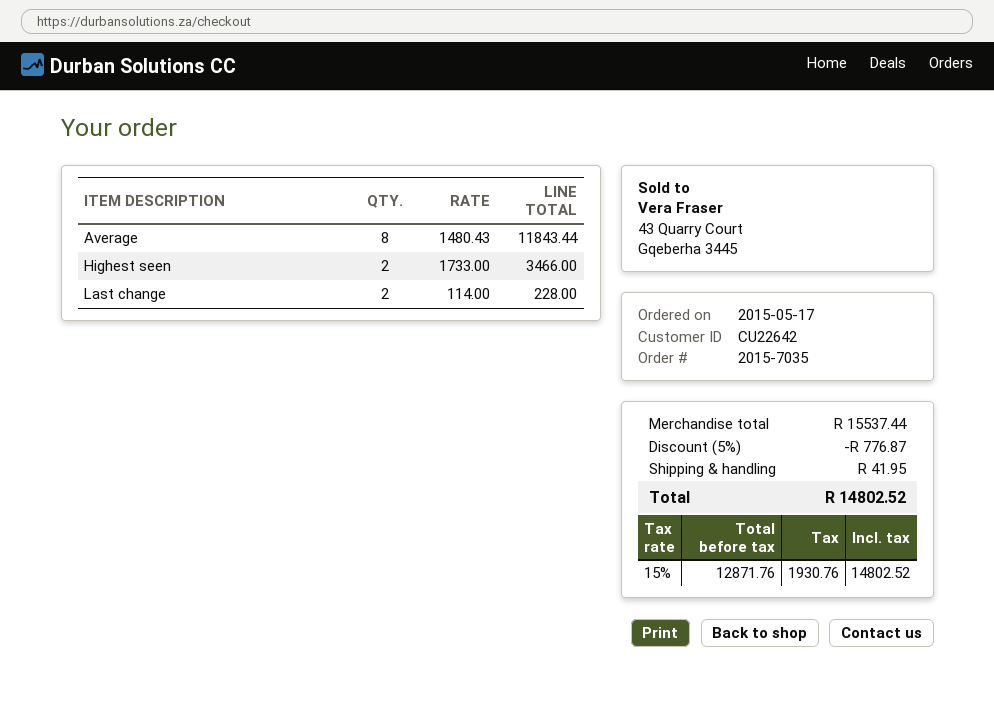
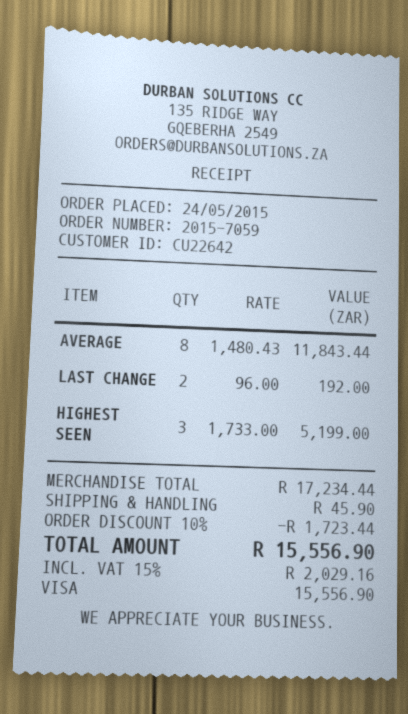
order number: 2015-7035 -> 2015-7059
order date: 2015-05-17 -> 2015-05-24
Highest seen: 2 x 1733.00 = 3466.00 -> 3 x 1733.00 = 5199.00
Last change: 2 x 114.00 = 228.00 -> 2 x 96.00 = 192.00
subtotal: 15537.44 -> 17234.44
discount: 5% = 776.87 -> 10% = 1723.44
shipping: 41.95 -> 45.90
tax: 15% = 1930.76 -> 15% = 2029.16
total: 14802.52 -> 15556.90

